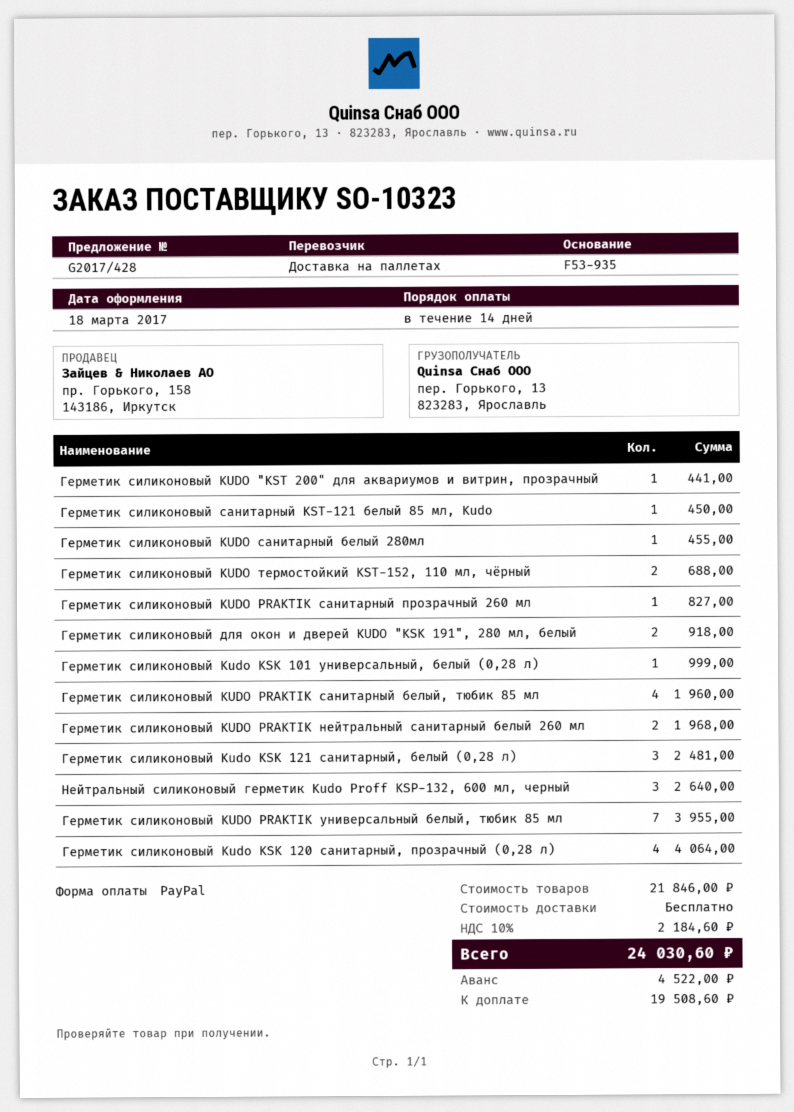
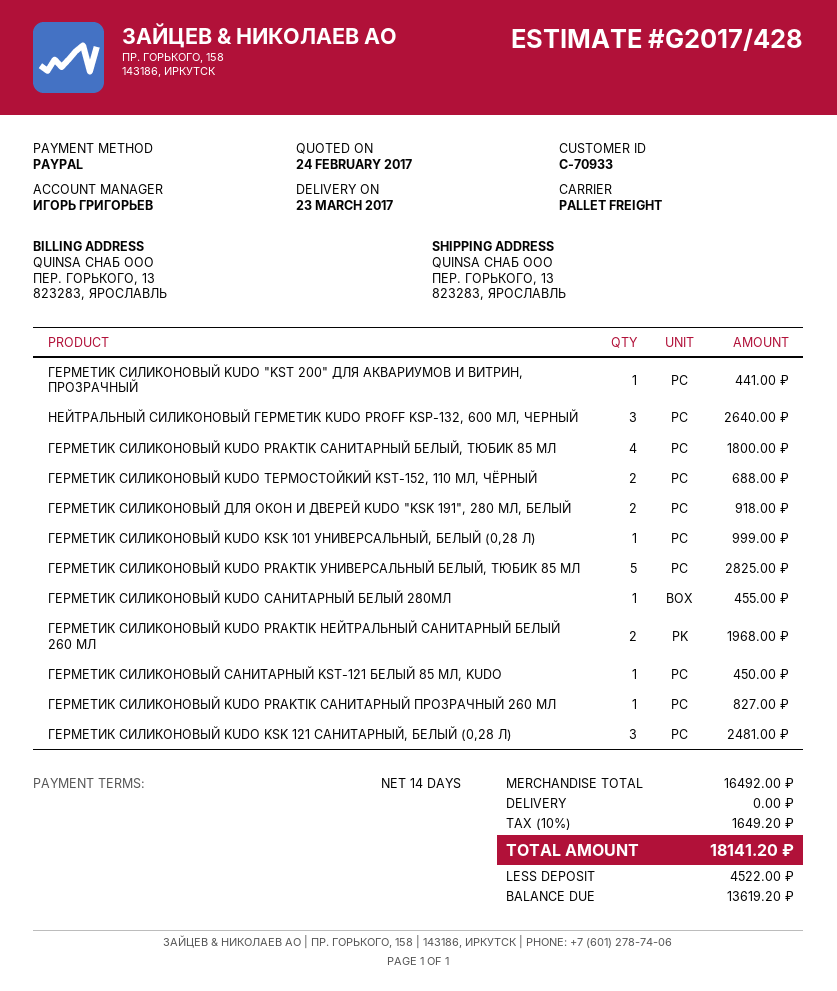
Герметик силиконовый KUDO PRAKTIK санитарный белый, тюбик 85 мл: 4 for 1960.00 -> 4 for 1800.00
Герметик силиконовый KUDO PRAKTIK универсальный белый, тюбик 85 мл: 7 for 3955.00 -> 5 for 2825.00
Герметик силиконовый Kudo KSK 120 санитарный, прозрачный (0,28 л): 4 for 4064.00 -> none
subtotal: 21846.00 -> 16492.00
tax: 10% = 2184.60 -> 10% = 1649.20
total: 24030.60 -> 18141.20
balance: 19508.60 -> 13619.20

